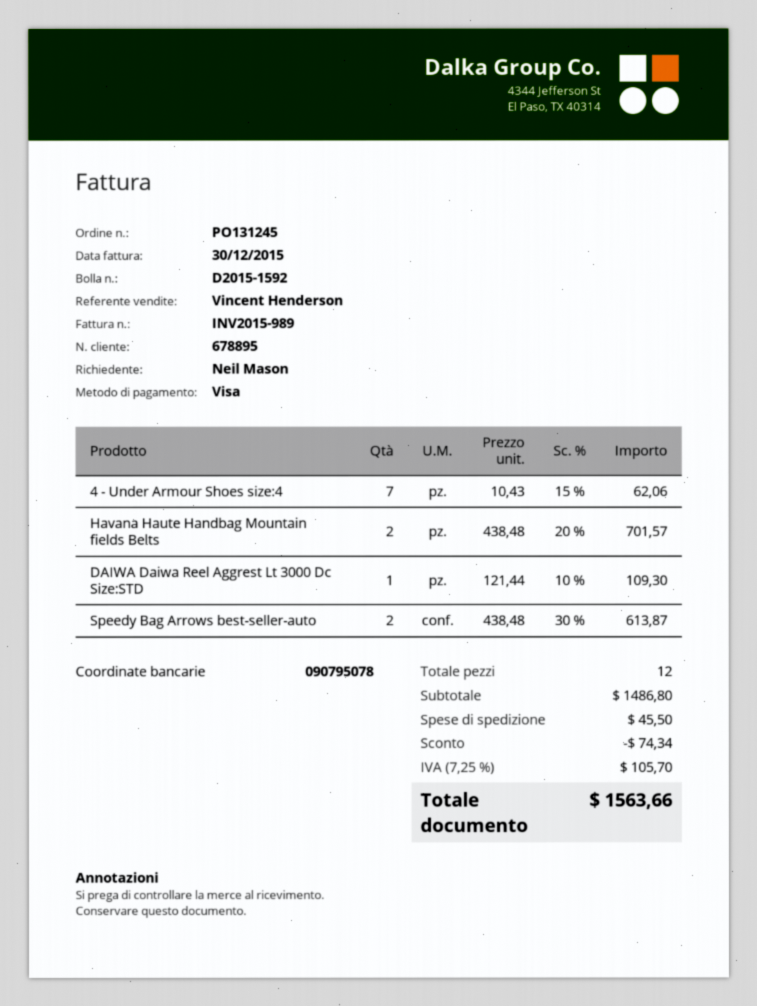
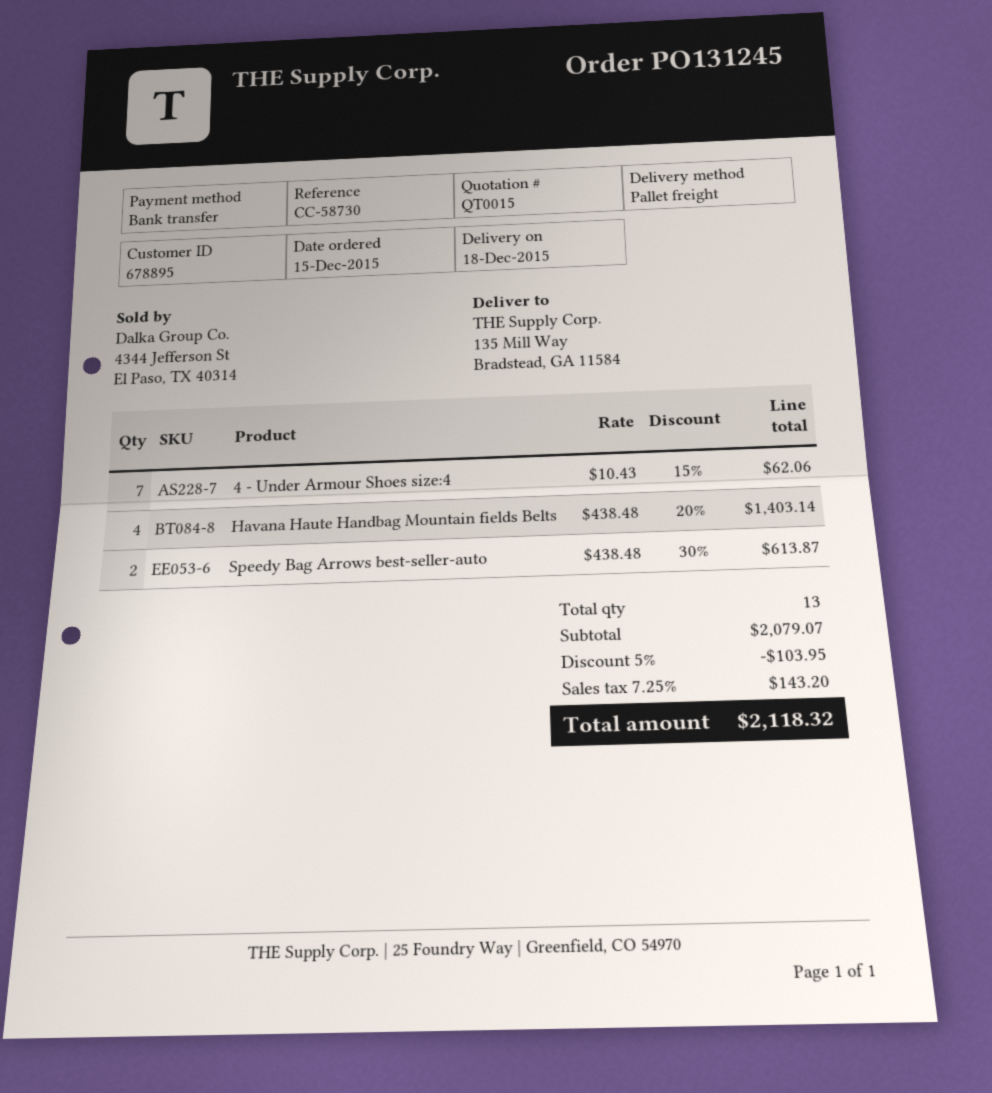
payment method: Visa -> bank transfer
Havana Haute Handbag Mountain fields Belts: 2 x 438.48 - 20% = 701.57 -> 4 x 438.48 - 20% = 1403.14
DAIWA Daiwa Reel Aggrest Lt 3000 Dc Size:STD: 1 x 121.44 - 10% = 109.30 -> none
total quantity: 12 -> 13
subtotal: 1486.80 -> 2079.07
discount: 74.34 -> 103.95
shipping: 45.50 -> none
tax: 7.25% = 105.70 -> 7.25% = 143.20
total: 1563.66 -> 2118.32

